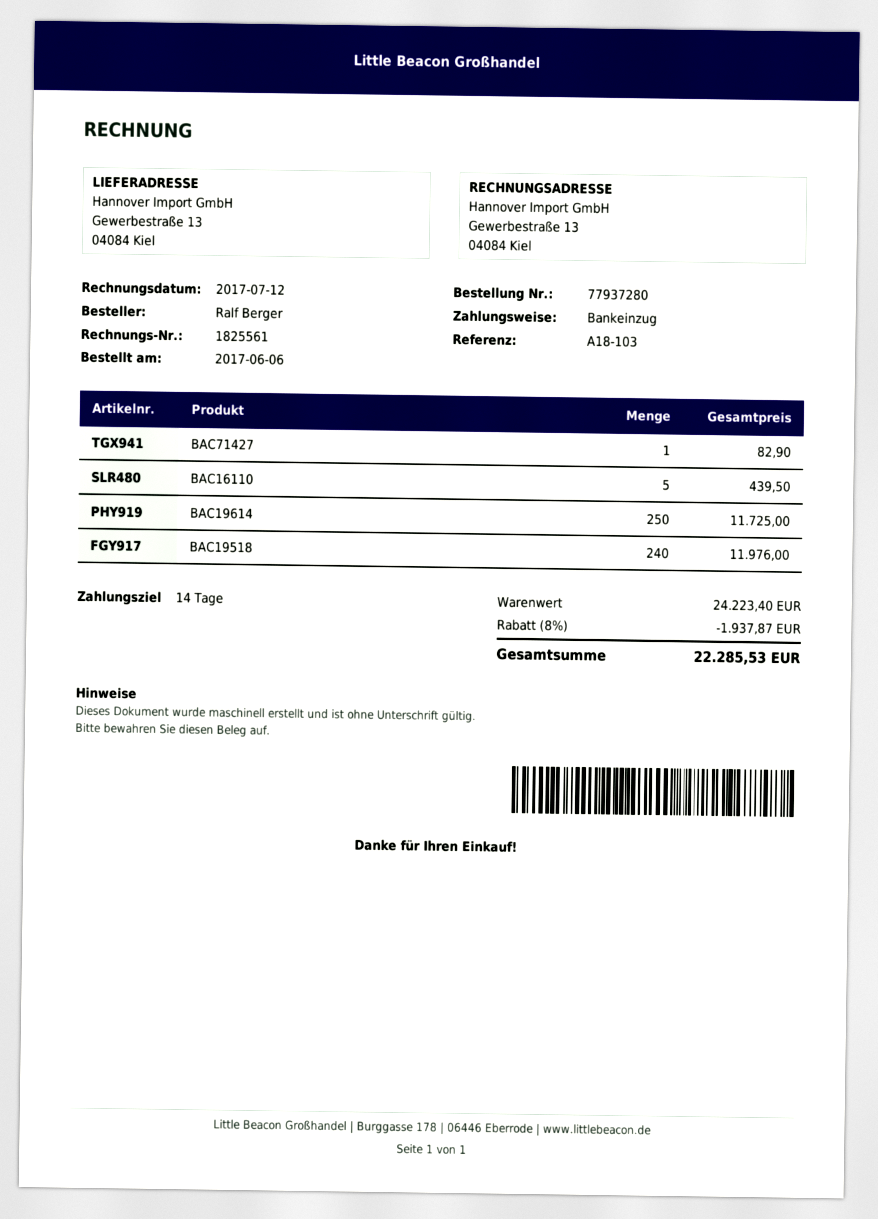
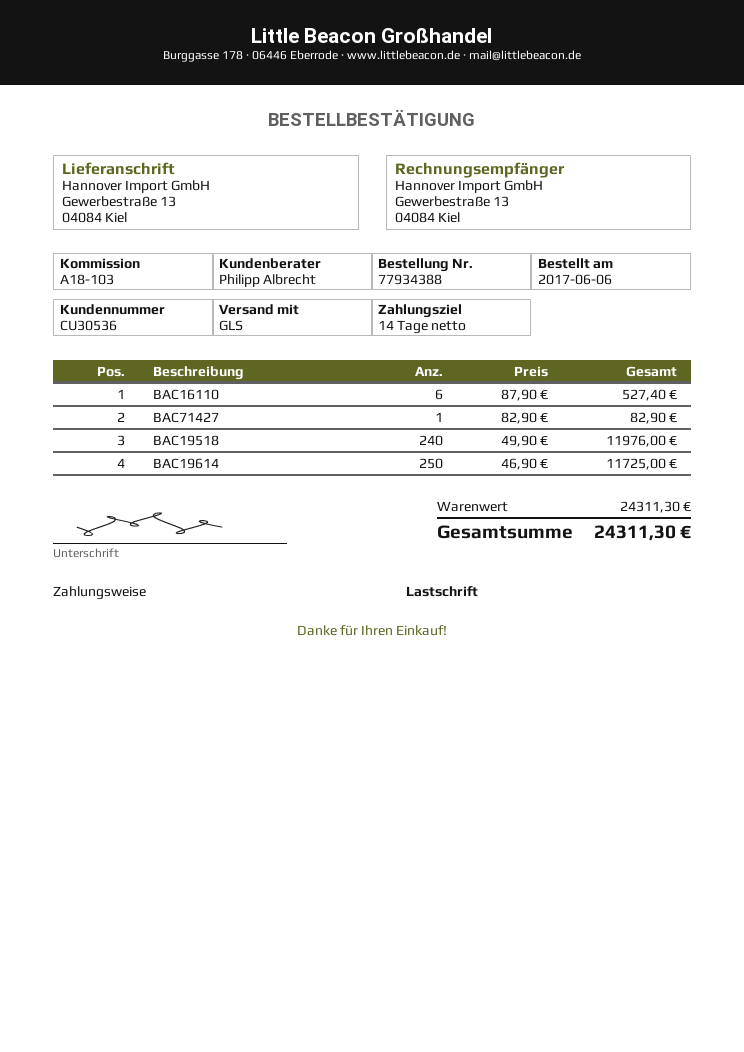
order number: 77937280 -> 77934388
BAC16110: 5 for 439.50 -> 6 for 527.40
subtotal: 24223.40 -> 24311.30
discount: 8% = 1937.87 -> none
total: 22285.53 -> 24311.30

